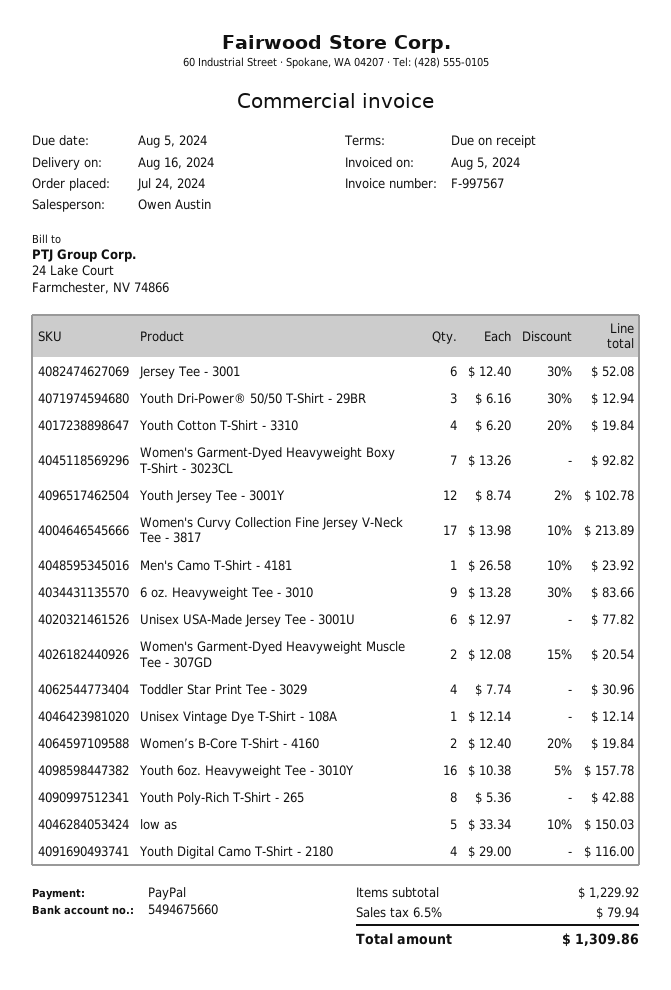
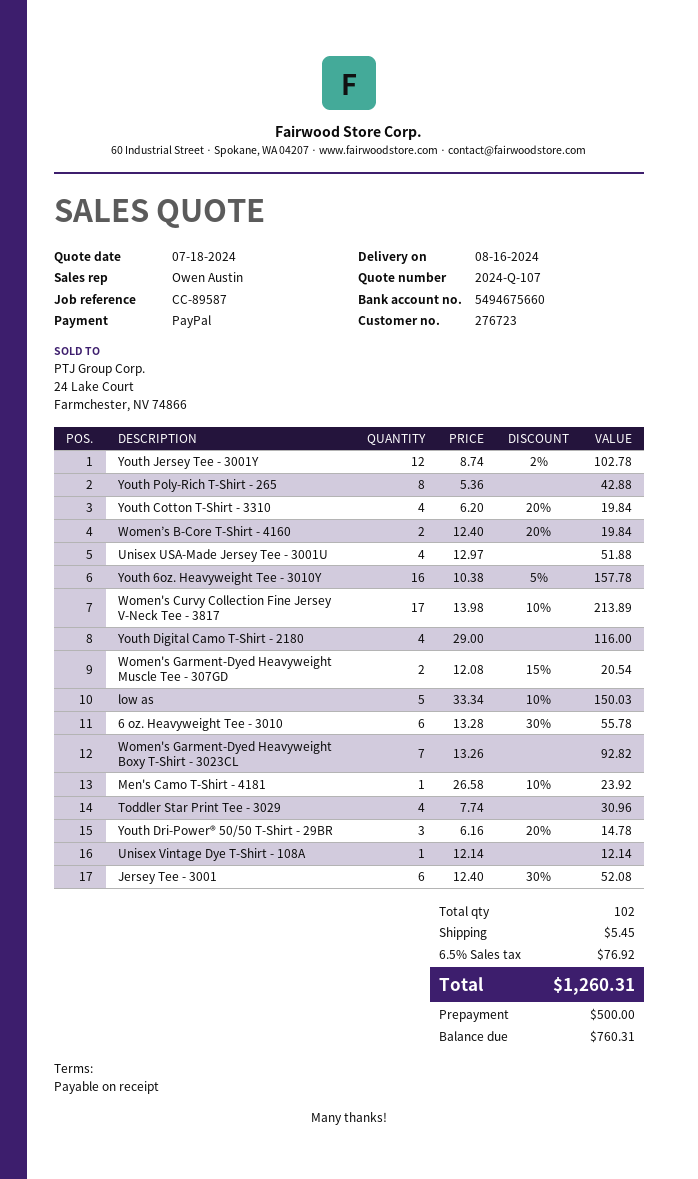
Youth Dri-Power® 50/50 T-Shirt - 29BR: 3 x 6.16 - 30% = 12.94 -> 3 x 6.16 - 20% = 14.78
6 oz. Heavyweight Tee - 3010: 9 x 13.28 - 30% = 83.66 -> 6 x 13.28 - 30% = 55.78
Unisex USA-Made Jersey Tee - 3001U: 6 x 12.97 = 77.82 -> 4 x 12.97 = 51.88
shipping: none -> 5.45
tax: 6.5% = 79.94 -> 6.5% = 76.92
total: 1309.86 -> 1260.31

